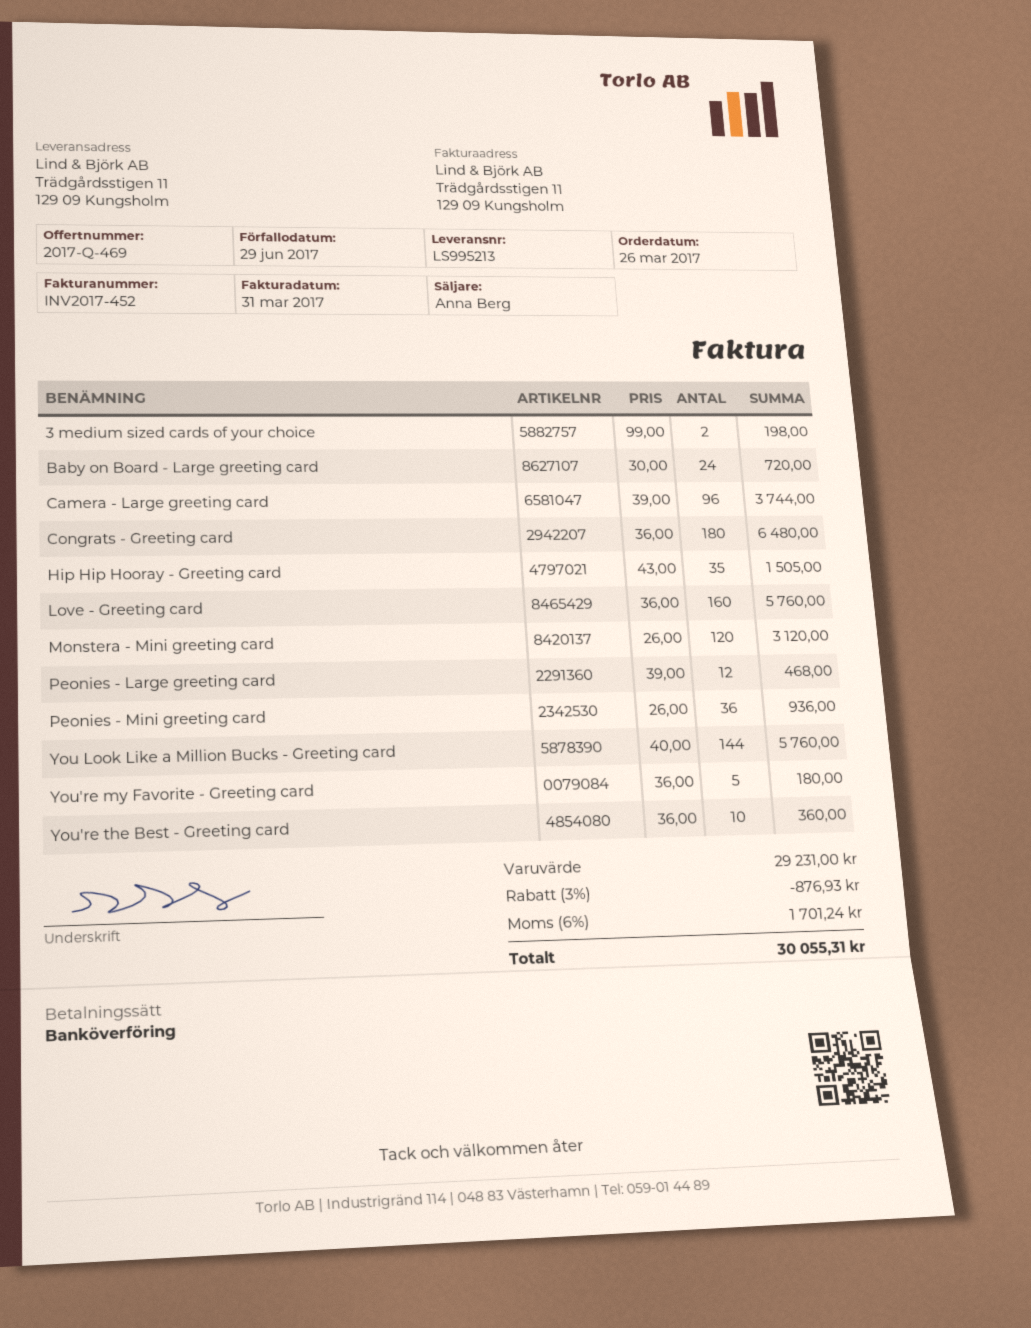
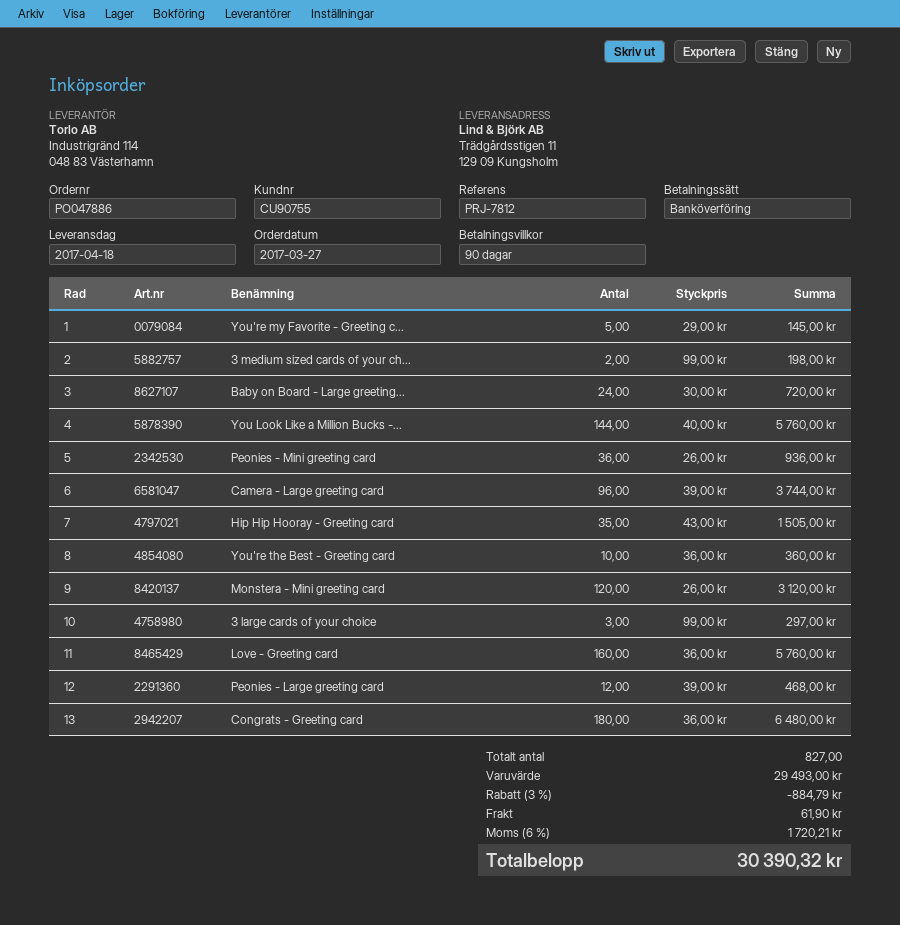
order date: 2017-03-26 -> 2017-03-27
You're my Favorite - Greeting card: 5 x 36.00 = 180.00 -> 5 x 29.00 = 145.00
3 large cards of your choice: none -> 3 x 99.00 = 297.00
subtotal: 29231.00 -> 29493.00
discount: 3% = 876.93 -> 3% = 884.79
shipping: none -> 61.90
tax: 6% = 1701.24 -> 6% = 1720.21
total: 30055.31 -> 30390.32

